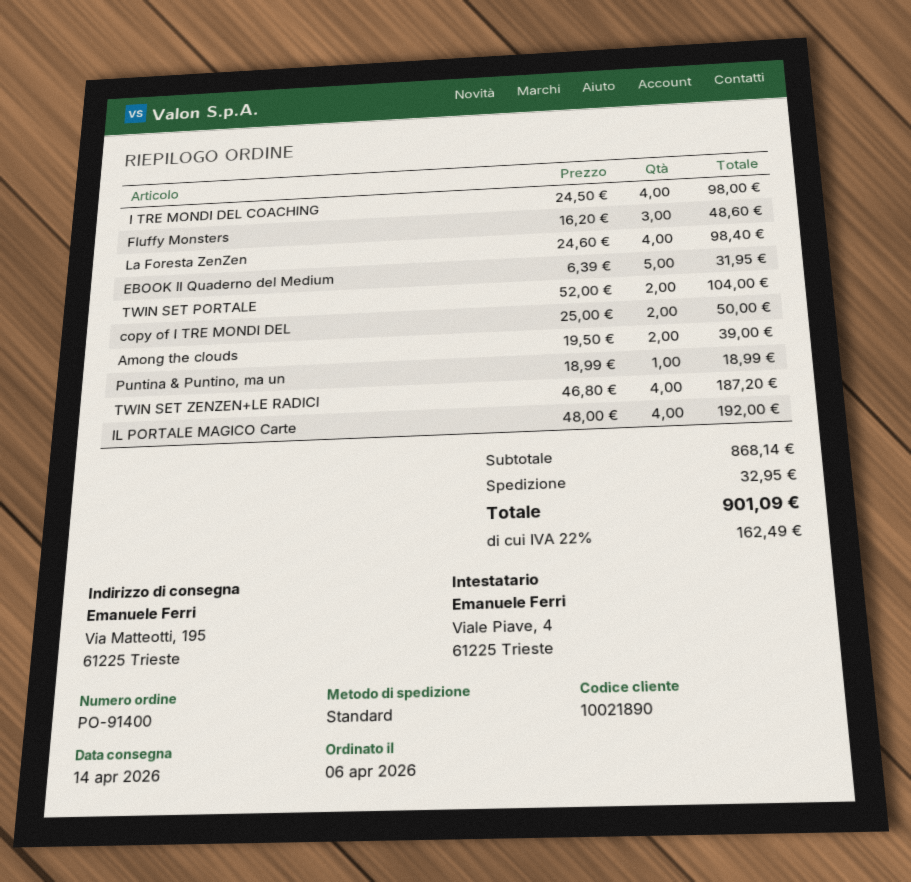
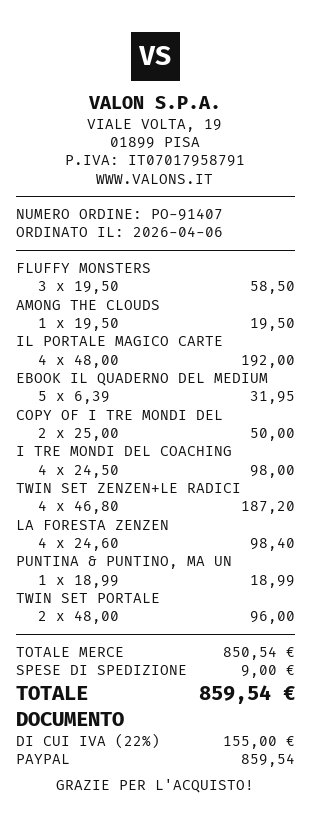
order number: PO-91400 -> PO-91407
Fluffy Monsters: 3 x 16.20 = 48.60 -> 3 x 19.50 = 58.50
TWIN SET PORTALE: 2 x 52.00 = 104.00 -> 2 x 48.00 = 96.00
Among the clouds: 2 x 19.50 = 39.00 -> 1 x 19.50 = 19.50
subtotal: 868.14 -> 850.54
shipping: 32.95 -> 9.00
tax: 22% = 162.49 -> 22% = 155.00
total: 901.09 -> 859.54

